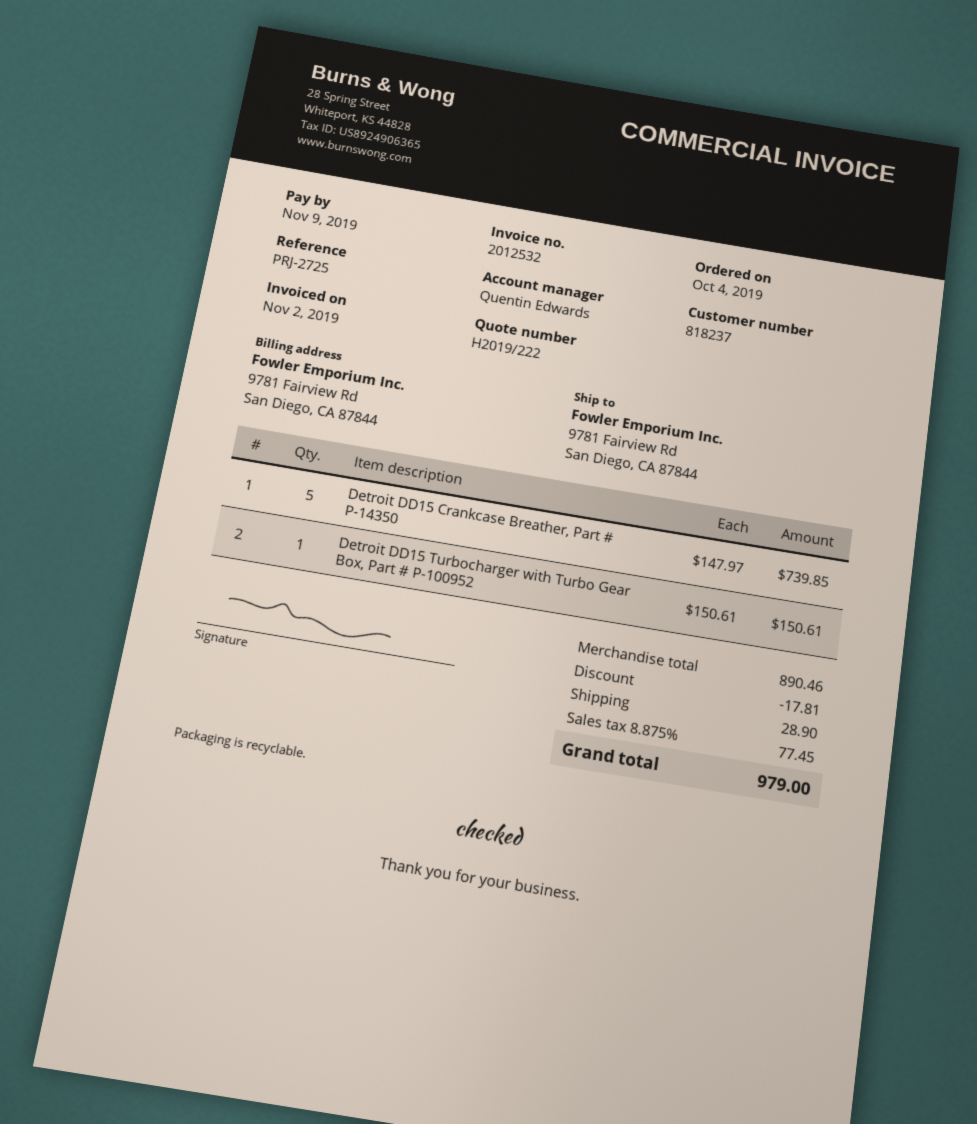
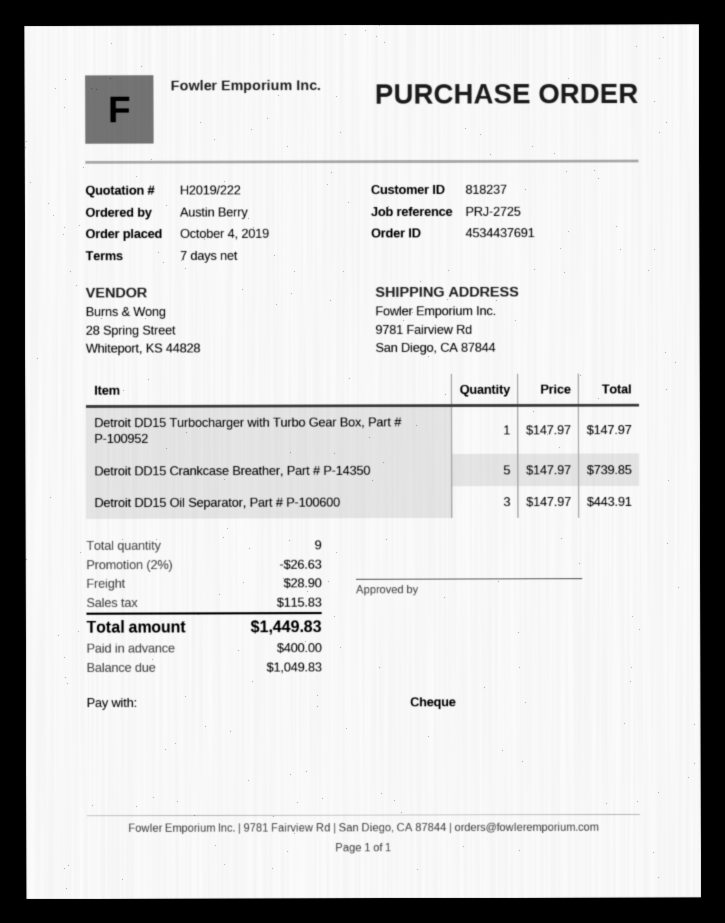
Detroit DD15 Turbocharger with Turbo Gear Box, Part # P-100952: 1 x 150.61 = 150.61 -> 1 x 147.97 = 147.97
Detroit DD15 Oil Separator, Part # P-100600: none -> 3 x 147.97 = 443.91
discount: 17.81 -> 26.63
tax: 77.45 -> 115.83
total: 979.00 -> 1449.83

